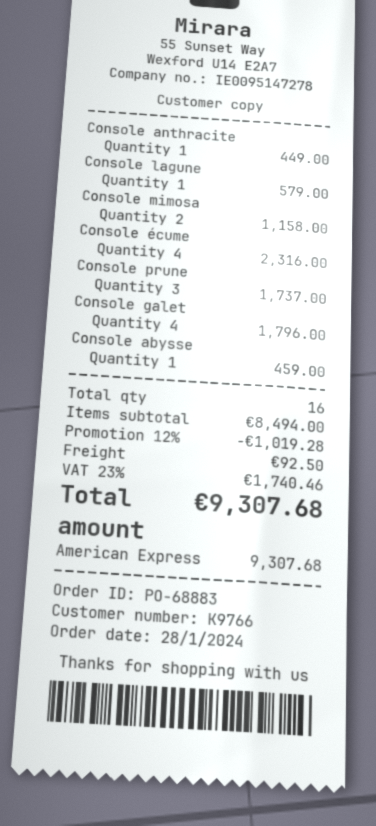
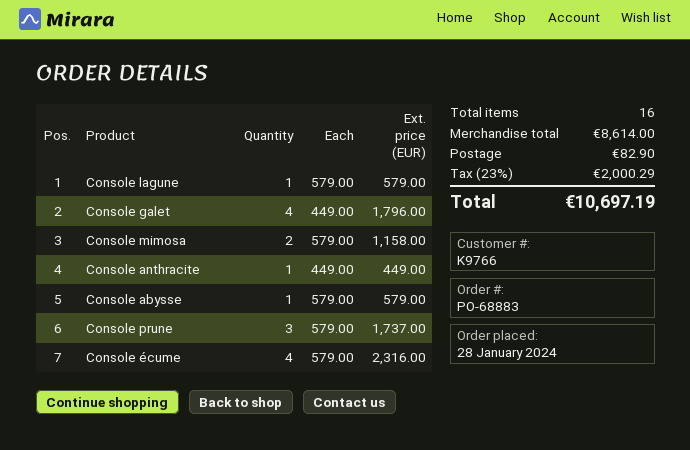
Console abysse: 1 for 459.00 -> 1 for 579.00
subtotal: 8494.00 -> 8614.00
discount: 12% = 1019.28 -> none
shipping: 92.50 -> 82.90
tax: 23% = 1740.46 -> 23% = 2000.29
total: 9307.68 -> 10697.19

